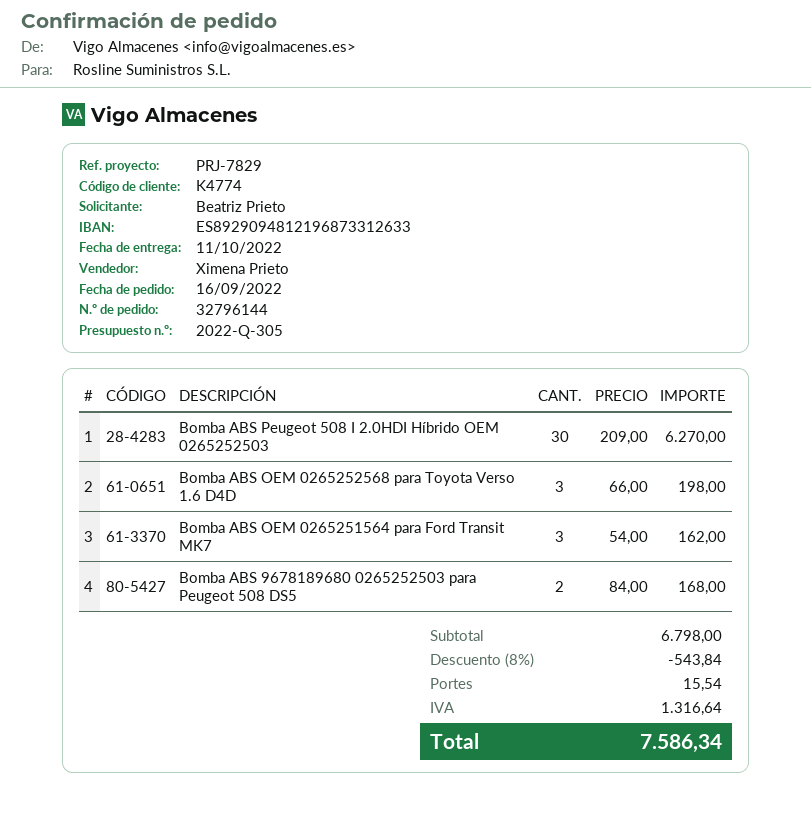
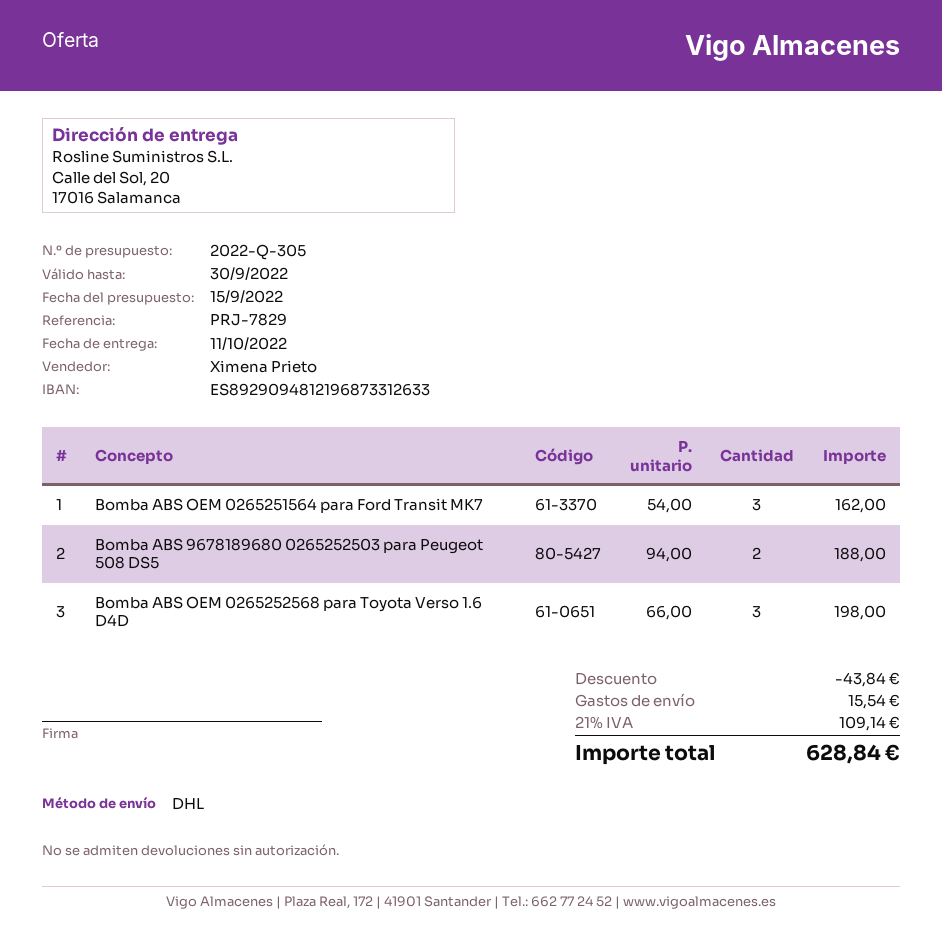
Bomba ABS Peugeot 508 I 2.0HDI Híbrido OEM 0265252503: 30 x 209.00 = 6270.00 -> none
Bomba ABS 9678189680 0265252503 para Peugeot 508 DS5: 2 x 84.00 = 168.00 -> 2 x 94.00 = 188.00
discount: 543.84 -> 43.84
tax: 1316.64 -> 109.14
total: 7586.34 -> 628.84

